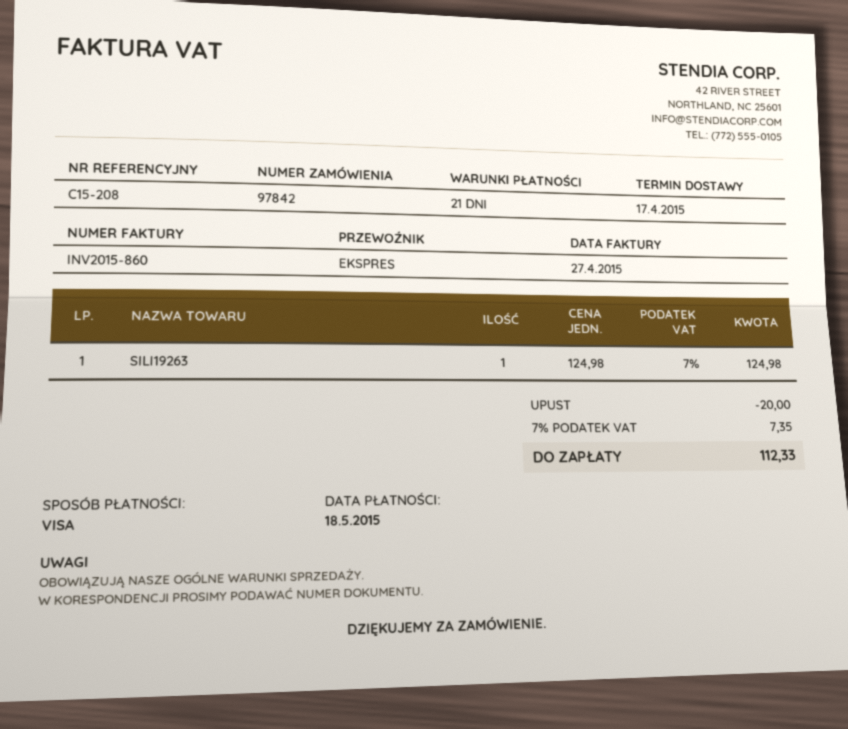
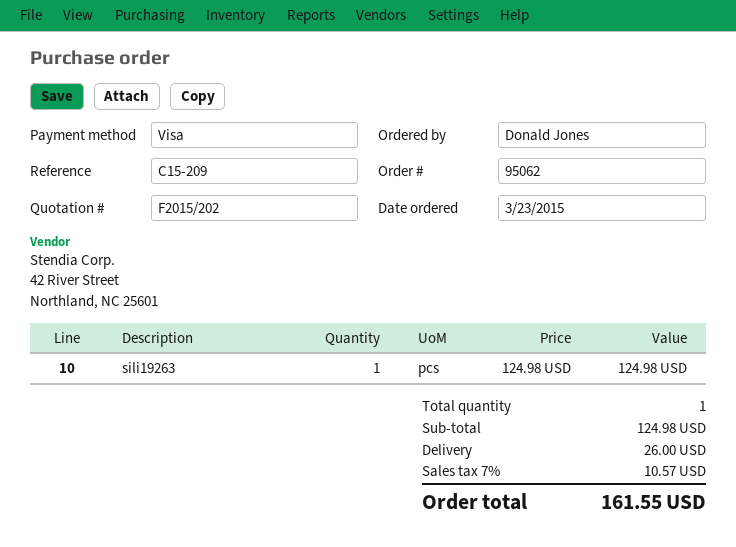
order number: 97842 -> 95062
reference: C15-208 -> C15-209
discount: 20.00 -> none
shipping: none -> 26.00
tax: 7% = 7.35 -> 7% = 10.57
total: 112.33 -> 161.55

